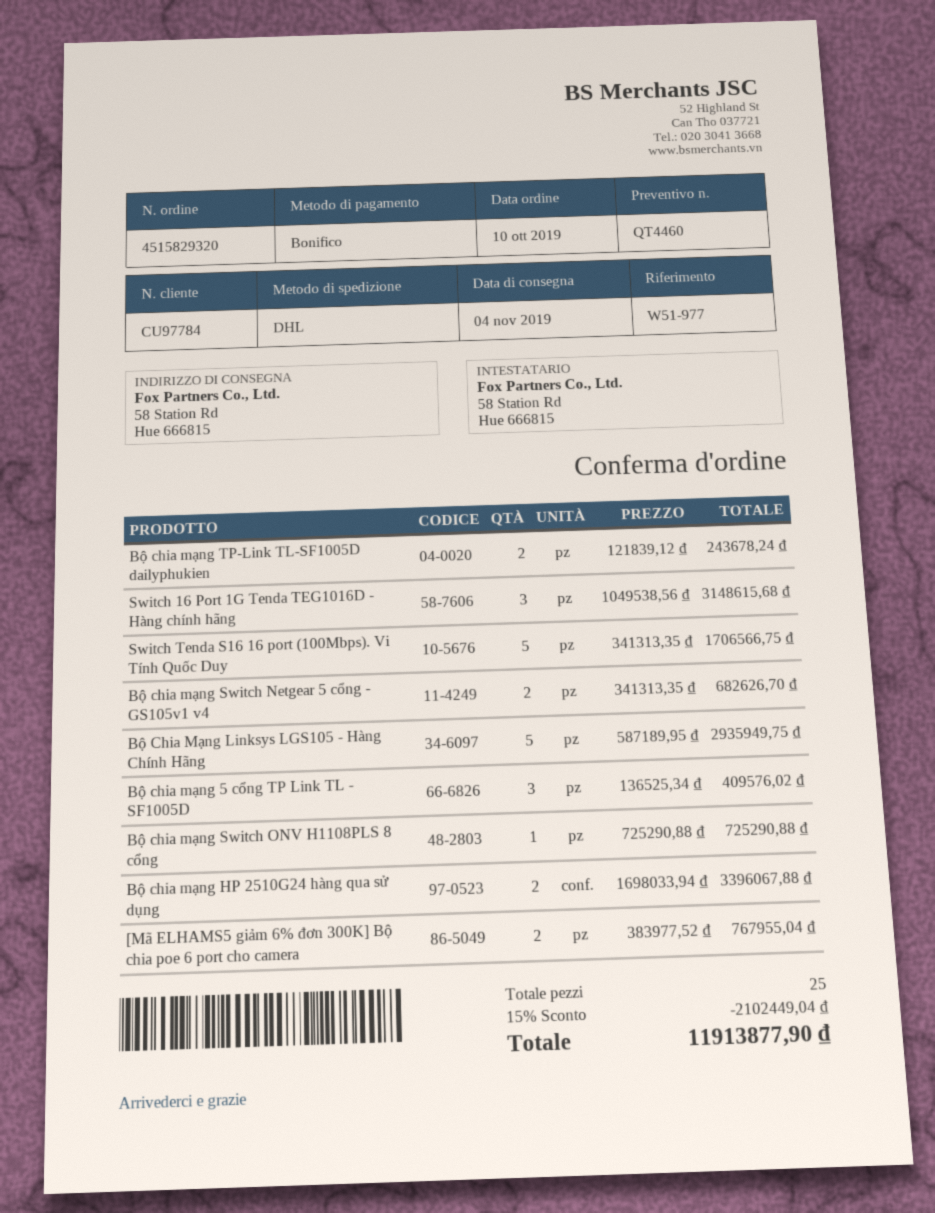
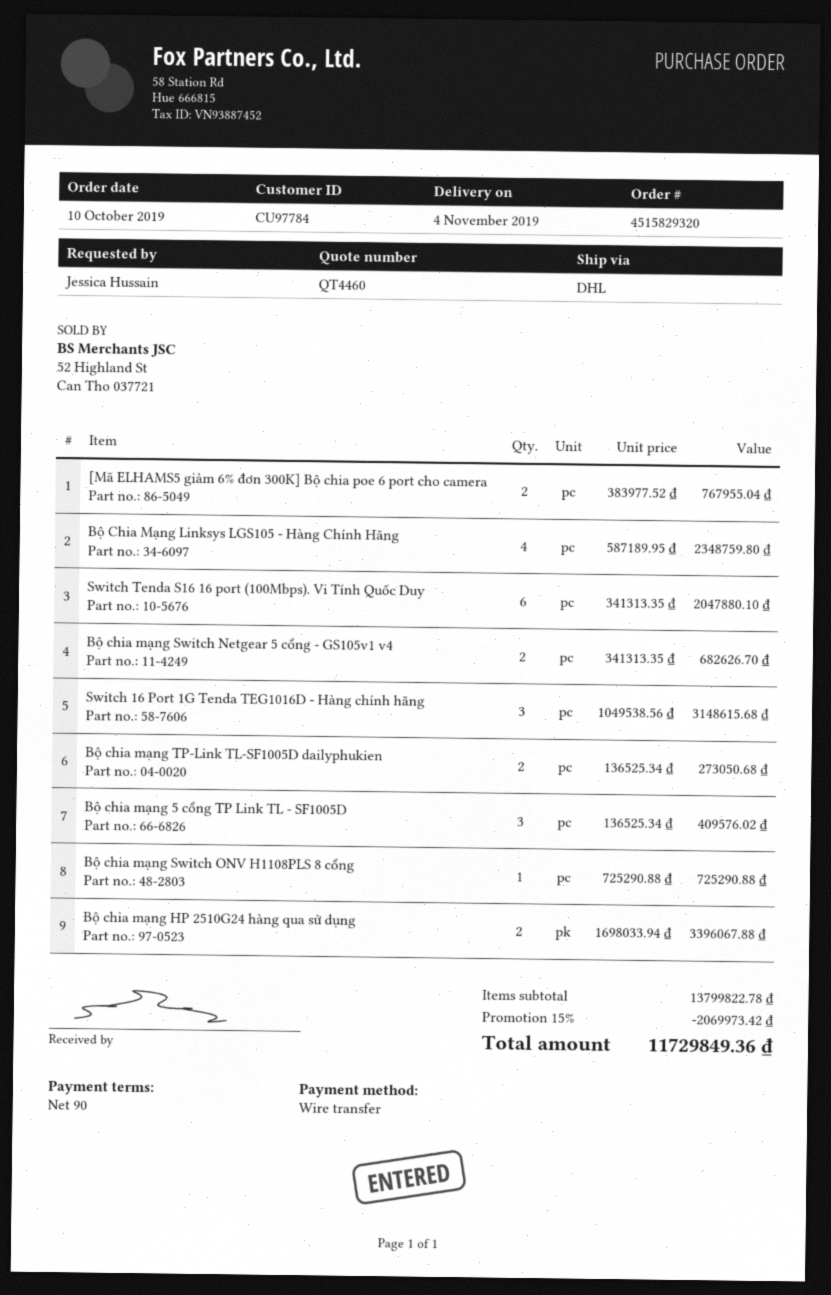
Bộ chia mạng TP-Link TL-SF1005D dailyphukien: 2 x 121839.12 = 243678.24 -> 2 x 136525.34 = 273050.68
Switch Tenda S16 16 port (100Mbps). Vi Tính Quốc Duy: 5 x 341313.35 = 1706566.75 -> 6 x 341313.35 = 2047880.10
Bộ Chia Mạng Linksys LGS105 - Hàng Chính Hãng: 5 x 587189.95 = 2935949.75 -> 4 x 587189.95 = 2348759.80
discount: 15% = 2102449.04 -> 15% = 2069973.42
total: 11913877.90 -> 11729849.36

